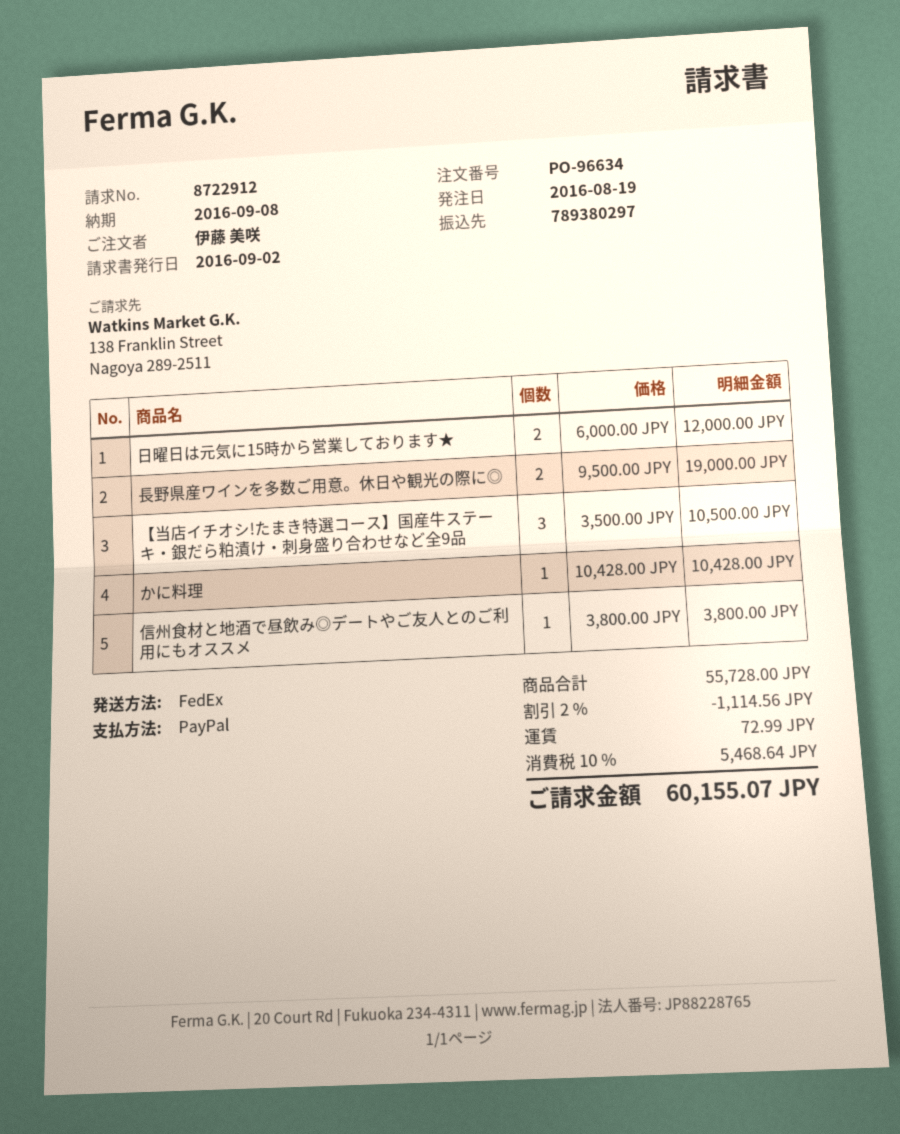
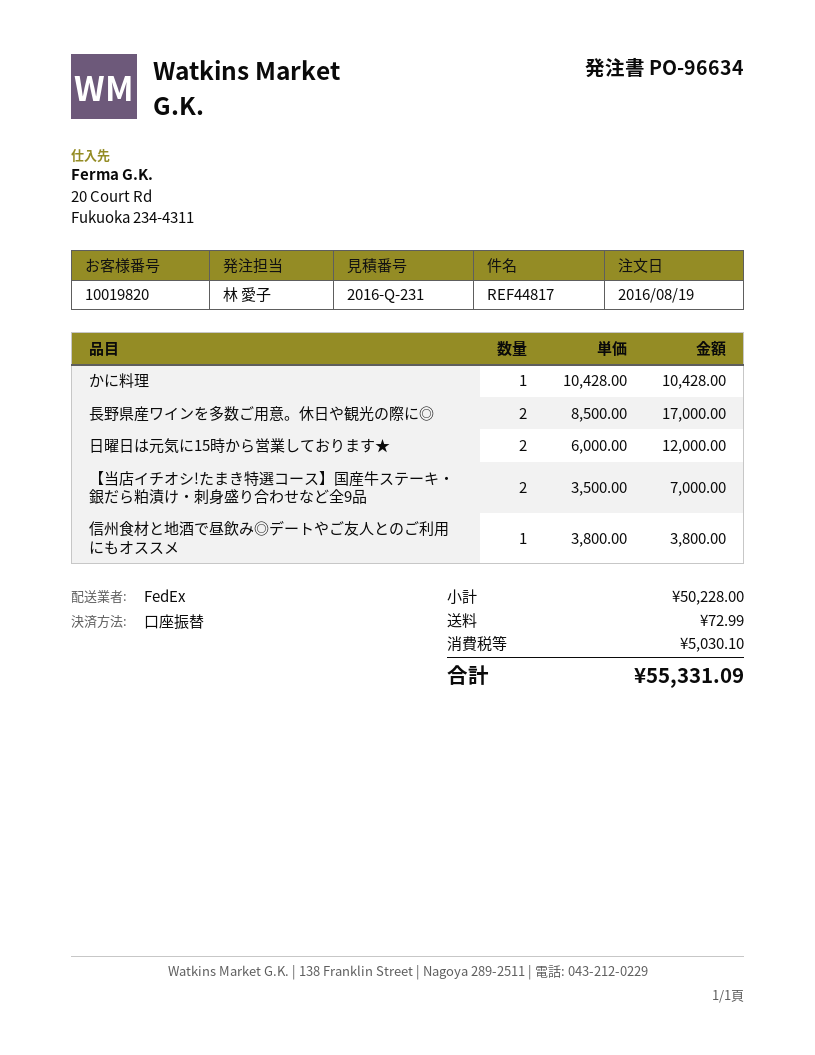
ordered by: 伊藤 美咲 -> 林 愛子
payment method: PayPal -> direct debit
長野県産ワインを多数ご用意。休日や観光の際に◎: 2 x 9500.00 = 19000.00 -> 2 x 8500.00 = 17000.00
【当店イチオシ!たまき特選コース】国産牛ステーキ・銀だら粕漬け・刺身盛り合わせなど全9品: 3 x 3500.00 = 10500.00 -> 2 x 3500.00 = 7000.00
subtotal: 55728.00 -> 50228.00
discount: 2% = 1114.56 -> none
tax: 5468.64 -> 5030.10
total: 60155.07 -> 55331.09

